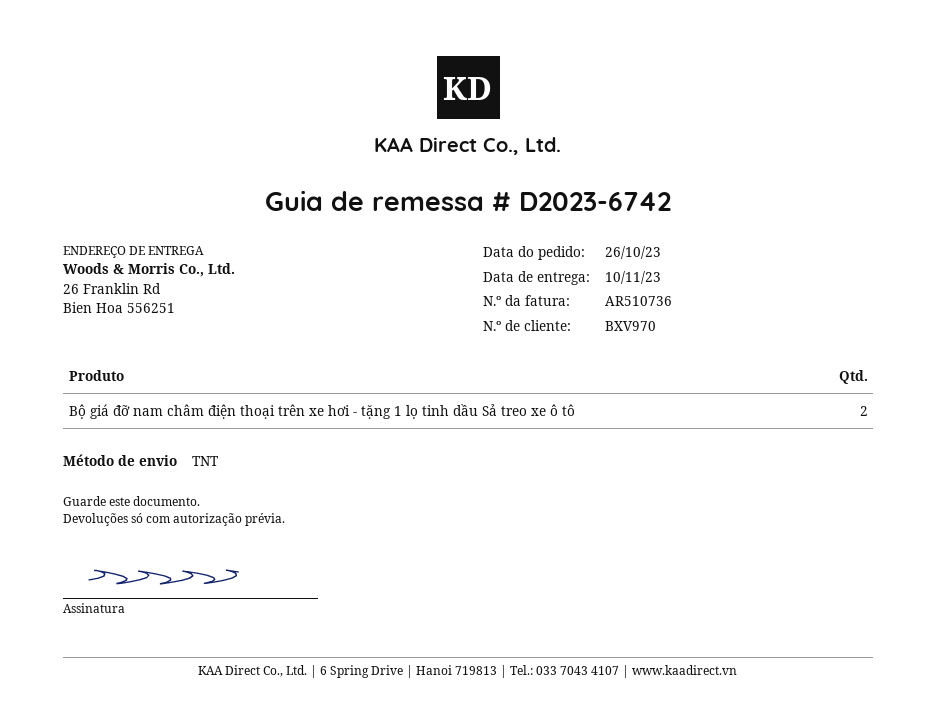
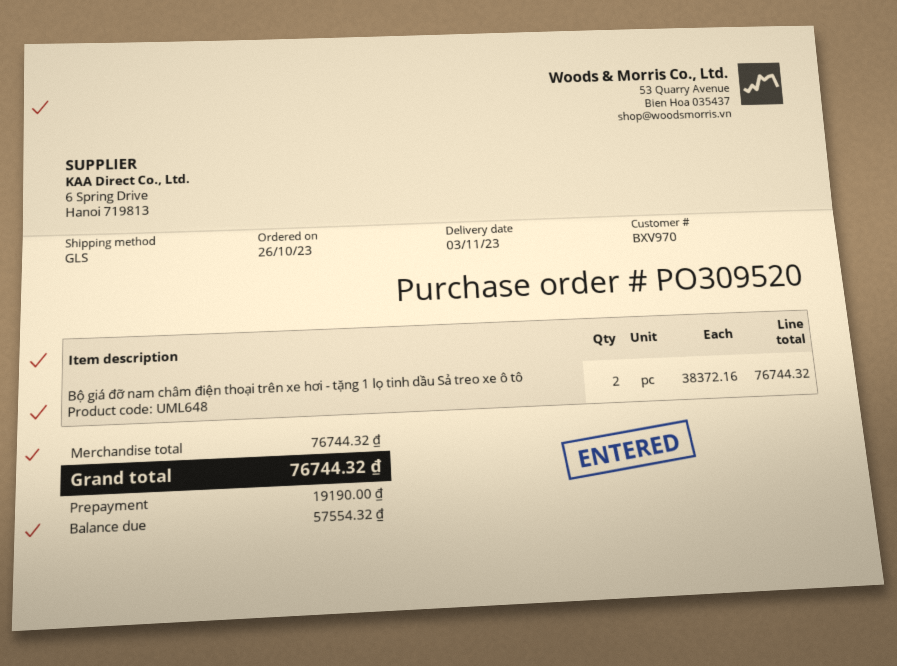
delivery date: 2023-11-10 -> 2023-11-03
shipping method: TNT -> GLS

